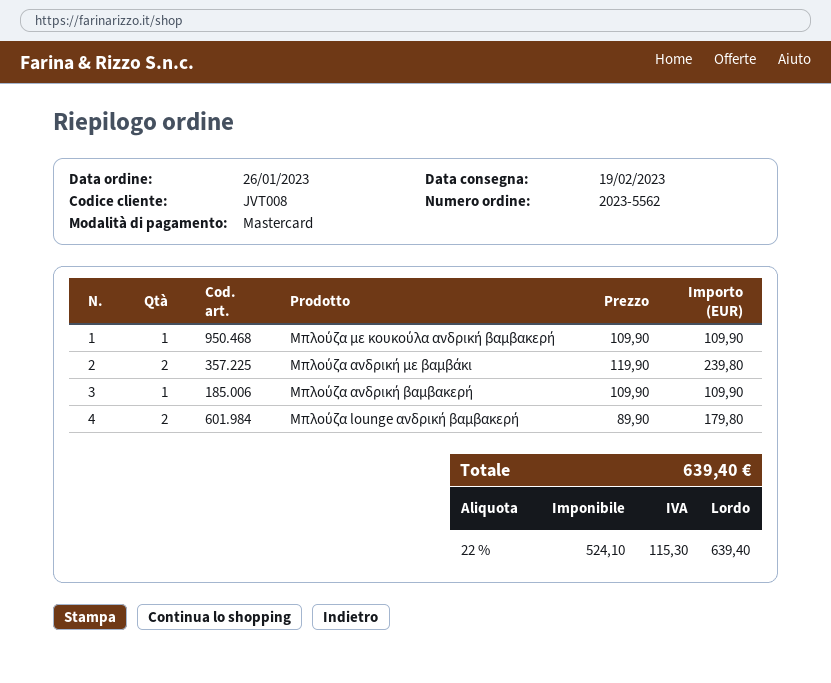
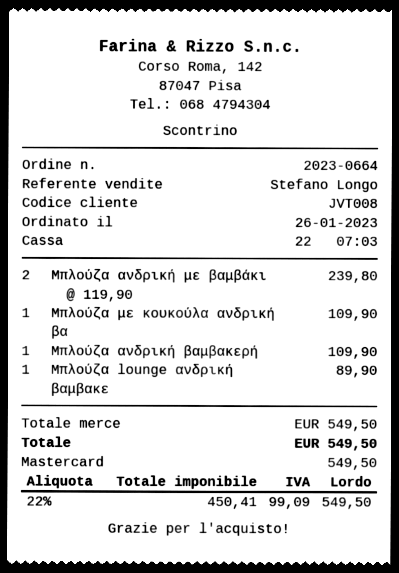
order number: 2023-5562 -> 2023-0664
Μπλούζα lounge ανδρική βαμβακερή: 2 x 89.90 = 179.80 -> 1 x 89.90 = 89.90
net: 524.10 -> 450.41
tax: 22% = 115.30 -> 22% = 99.09
total: 639.40 -> 549.50

